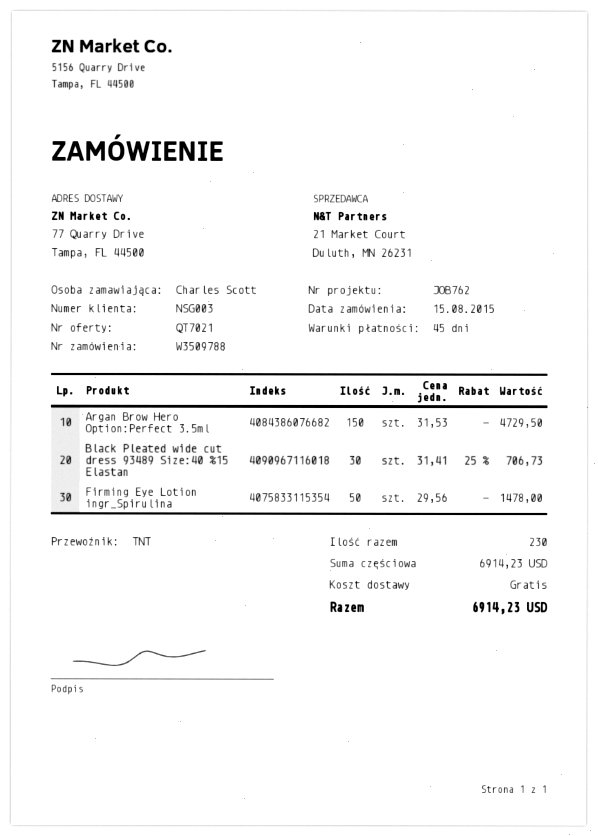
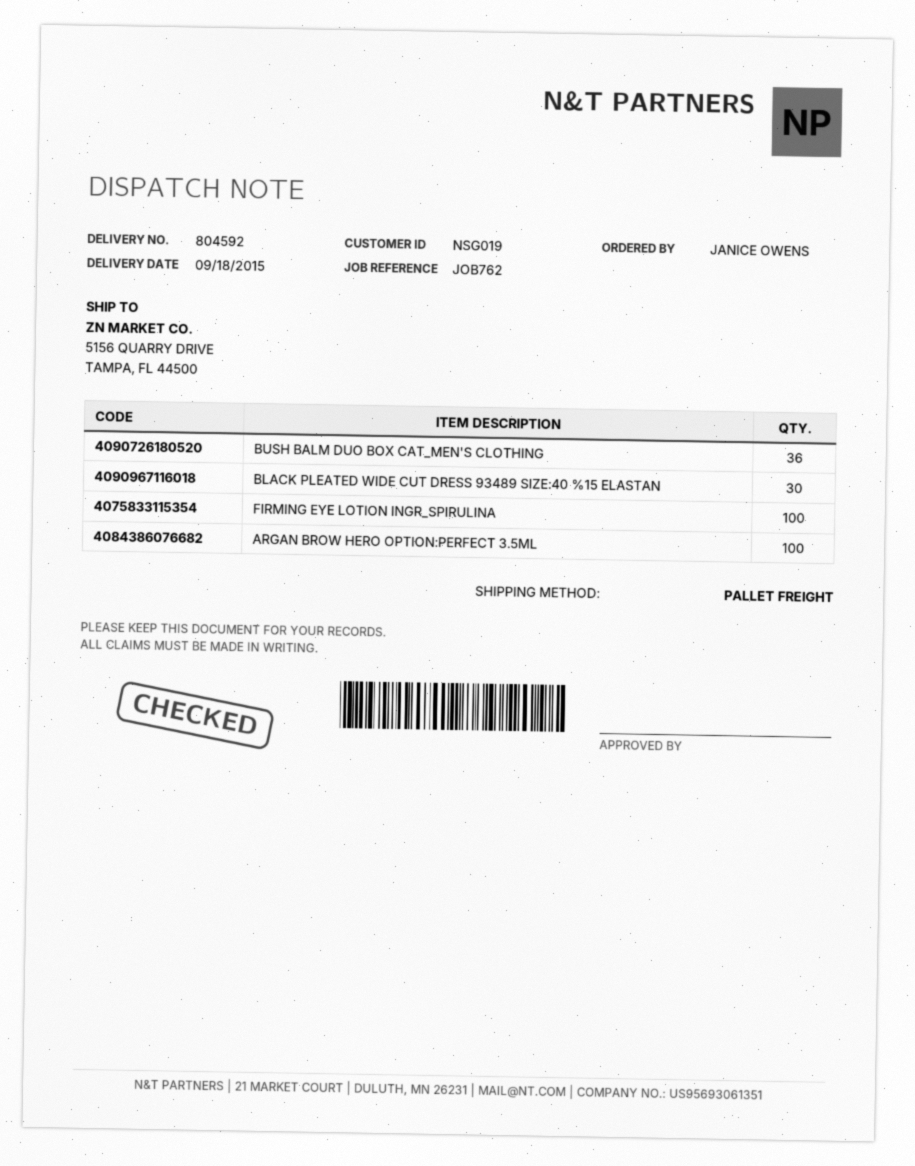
customer number: NSG003 -> NSG019
ordered by: Charles Scott -> JANICE OWENS
shipping method: TNT -> pallet freight
ship to: 77 Quarry Drive, Tampa, FL 44500 -> 5156 QUARRY DRIVE, TAMPA, FL 44500
Argan Brow Hero Option:Perfect 3.5ml: 150 -> 100
Firming Eye Lotion ingr_Spirulina: 50 -> 100
BUSH BALM DUO BOX CAT_MEN'S CLOTHING: none -> 36

